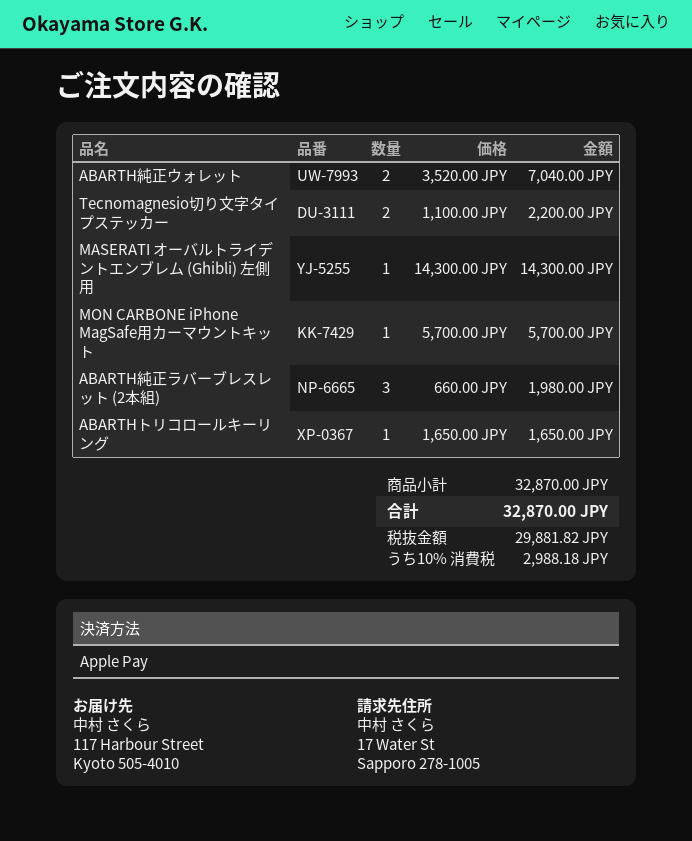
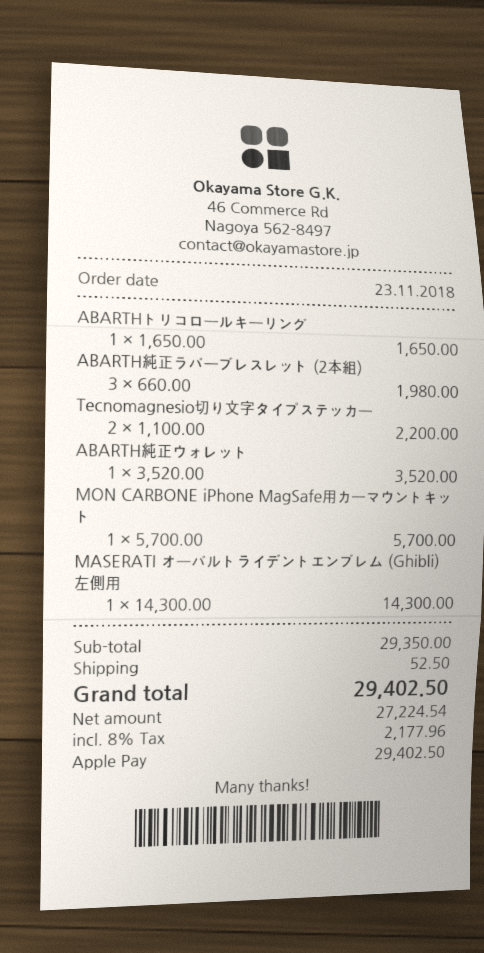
ABARTH純正ウォレット: 2 x 3520.00 = 7040.00 -> 1 x 3520.00 = 3520.00
subtotal: 32870.00 -> 29350.00
shipping: none -> 52.50
net: 29881.82 -> 27224.54
tax: 10% = 2988.18 -> 8% = 2177.96
total: 32870.00 -> 29402.50

